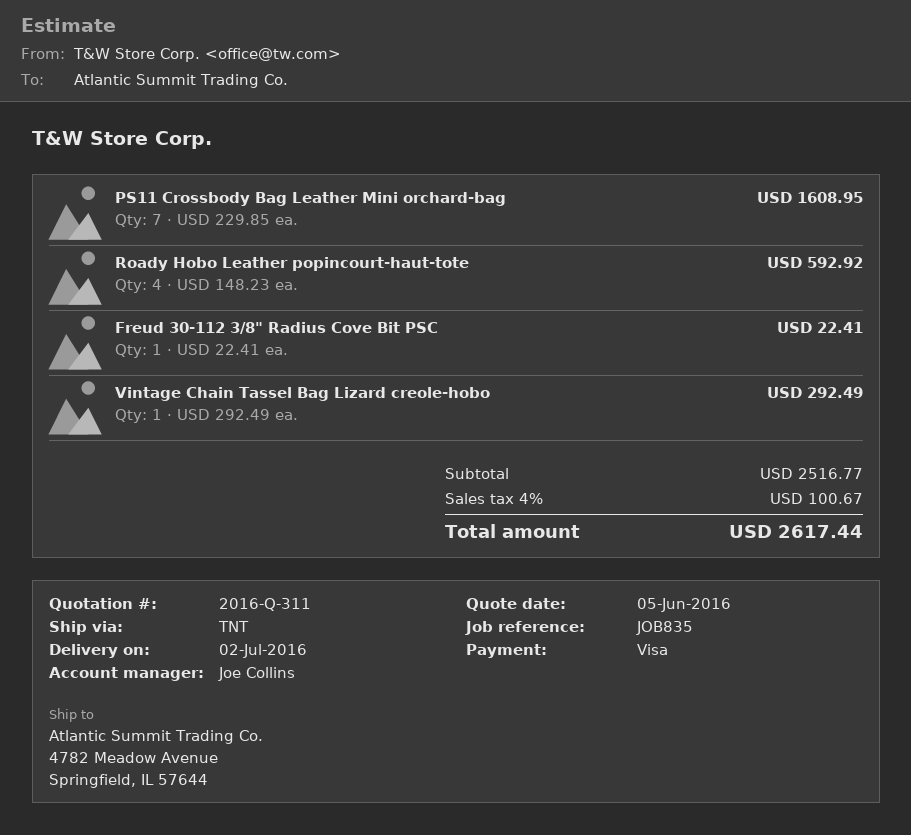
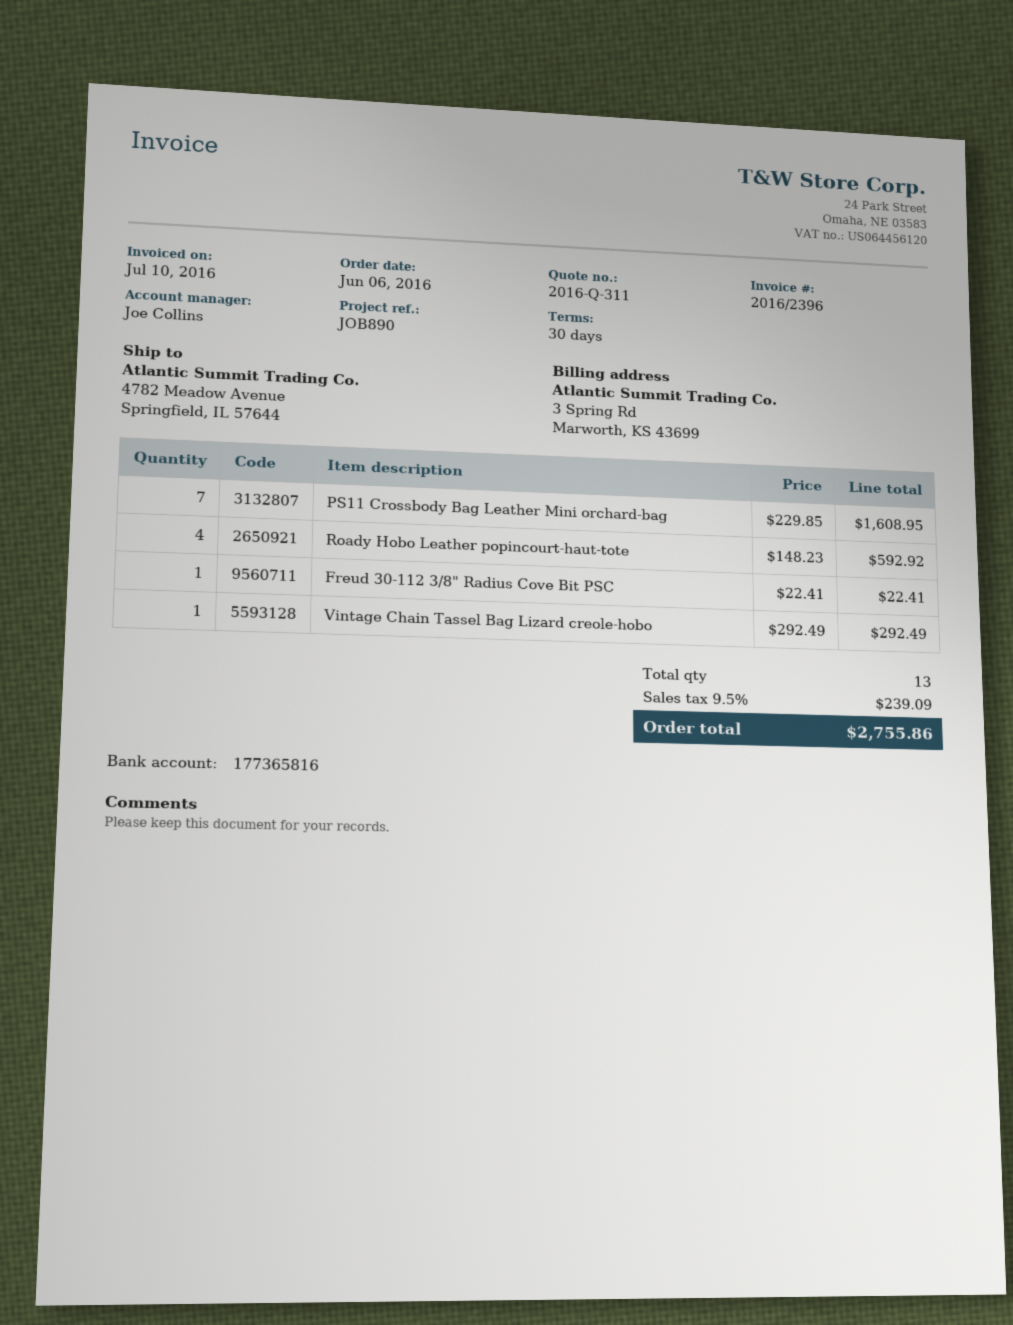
reference: JOB835 -> JOB890
tax: 4% = 100.67 -> 9.5% = 239.09
total: 2617.44 -> 2755.86

